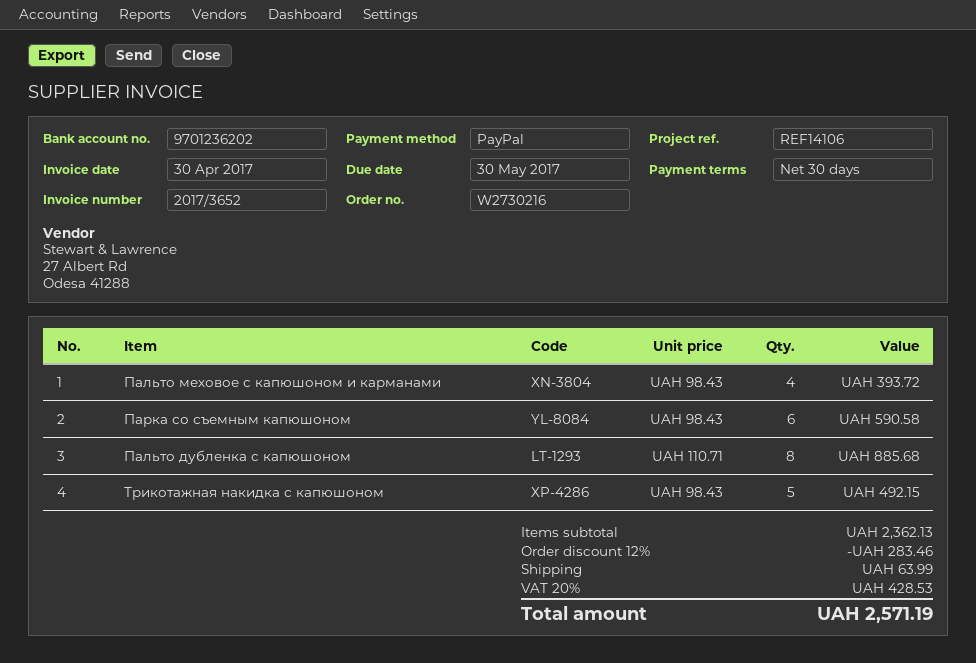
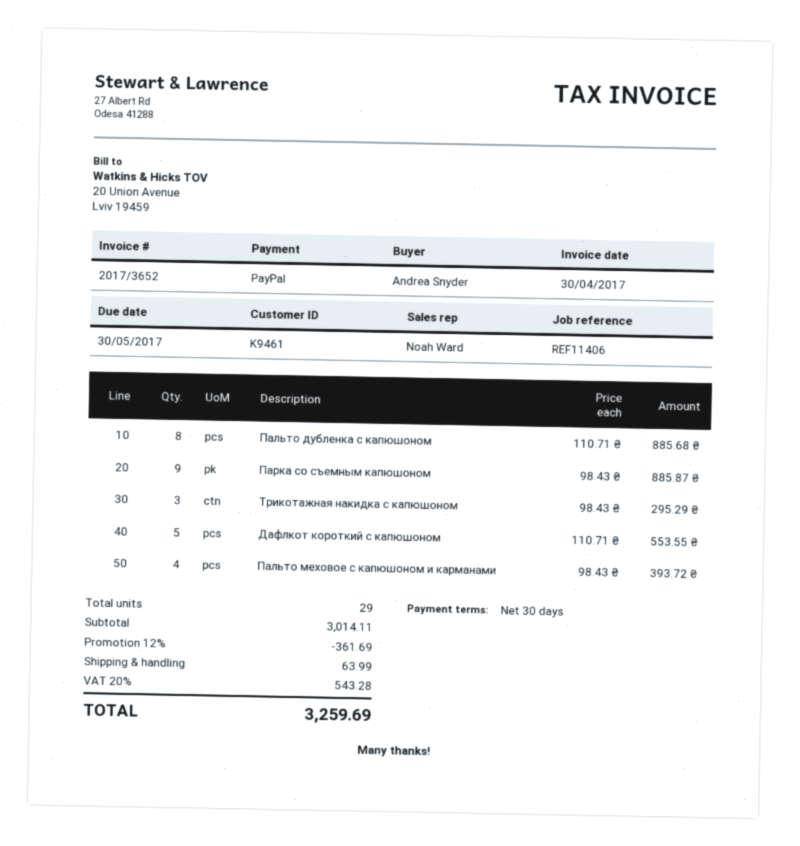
reference: REF14106 -> REF11406
Парка со съемным капюшоном: 6 x 98.43 = 590.58 -> 9 x 98.43 = 885.87
Трикотажная накидка с капюшоном: 5 x 98.43 = 492.15 -> 3 x 98.43 = 295.29
Дафлкот короткий с капюшоном: none -> 5 x 110.71 = 553.55
subtotal: 2362.13 -> 3014.11
discount: 12% = 283.46 -> 12% = 361.69
tax: 20% = 428.53 -> 20% = 543.28
total: 2571.19 -> 3259.69

